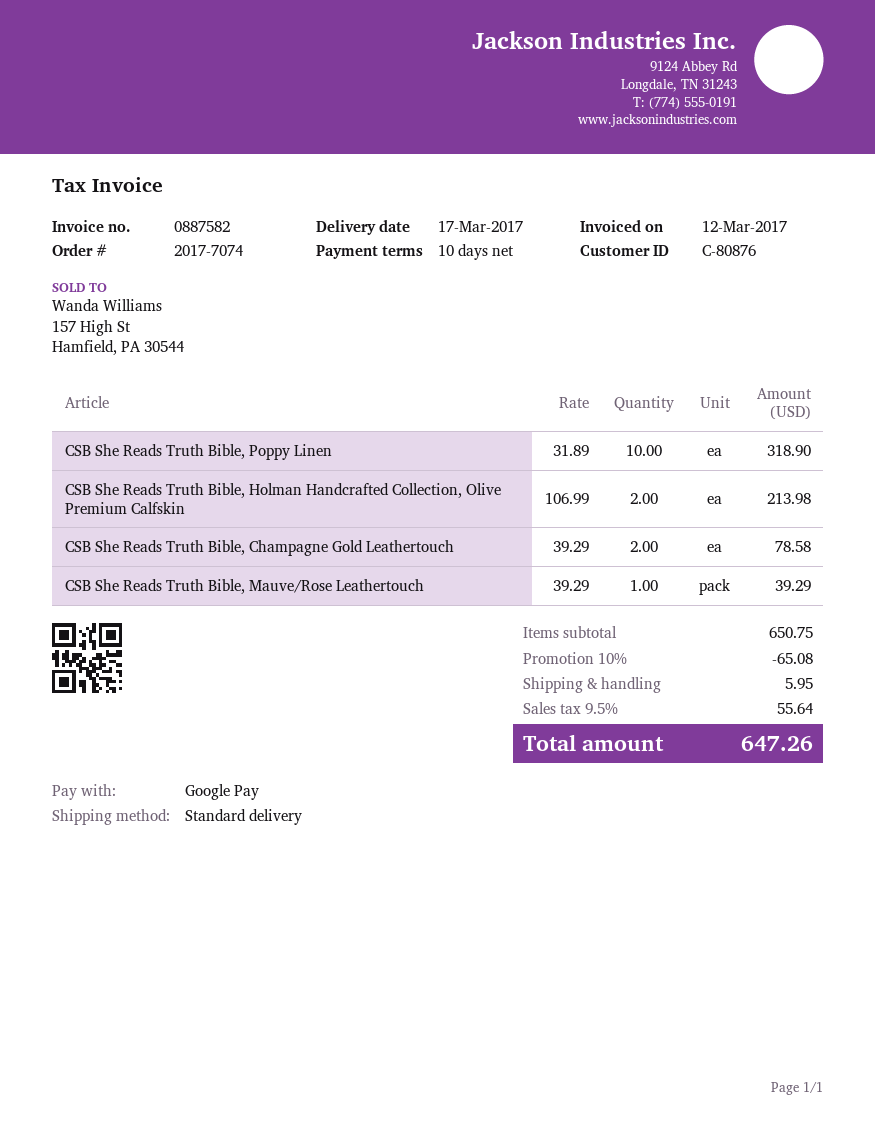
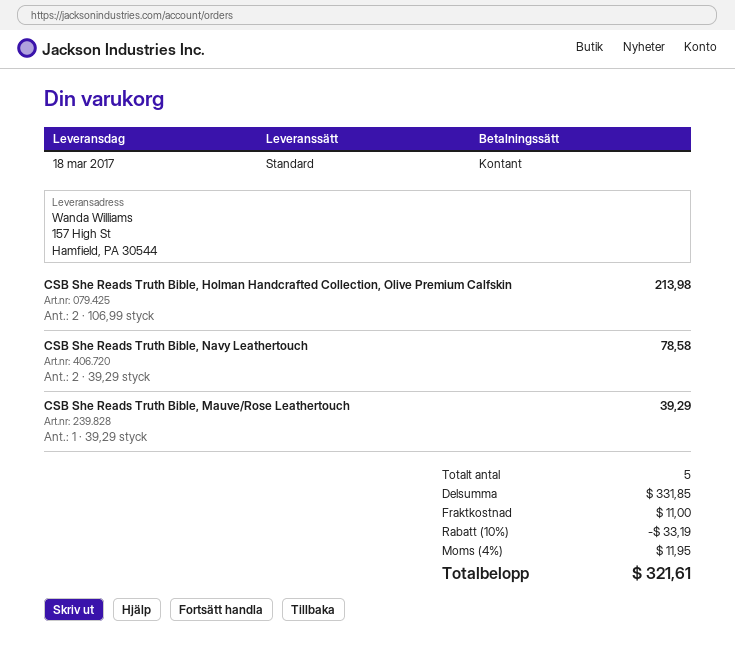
delivery date: 2017-03-17 -> 2017-03-18
payment method: Google Pay -> cash
CSB She Reads Truth Bible, Poppy Linen: 10 x 31.89 = 318.90 -> none
CSB She Reads Truth Bible, Champagne Gold Leathertouch: 2 x 39.29 = 78.58 -> none
CSB She Reads Truth Bible, Navy Leathertouch: none -> 2 x 39.29 = 78.58
subtotal: 650.75 -> 331.85
discount: 10% = 65.08 -> 10% = 33.19
shipping: 5.95 -> 11.00
tax: 9.5% = 55.64 -> 4% = 11.95
total: 647.26 -> 321.61

